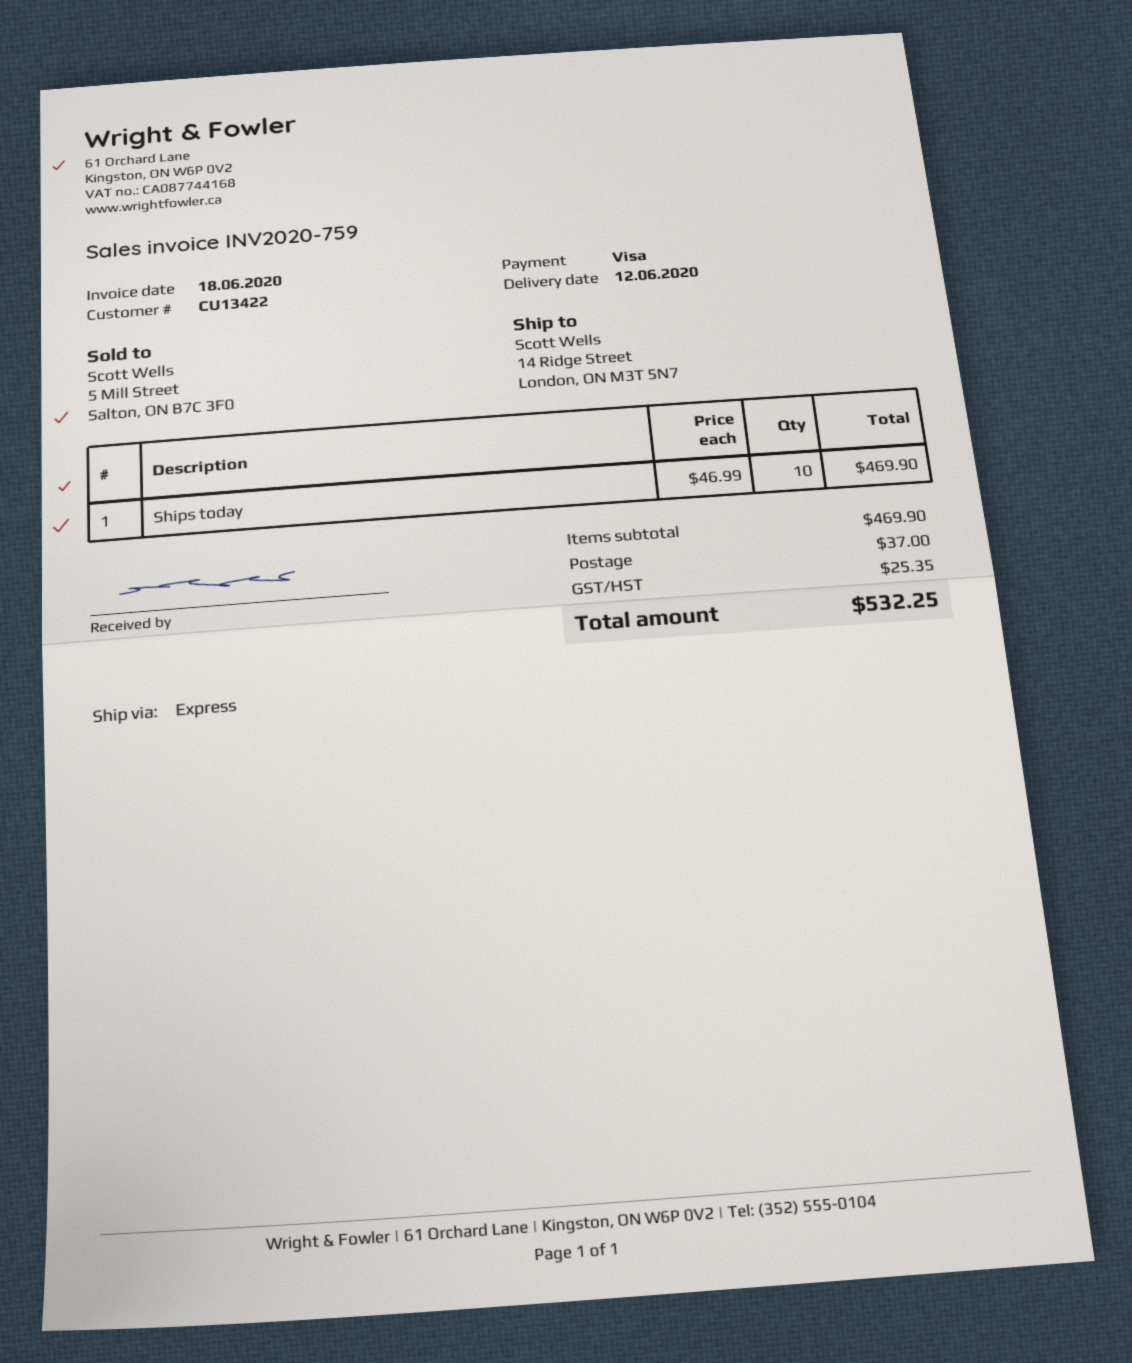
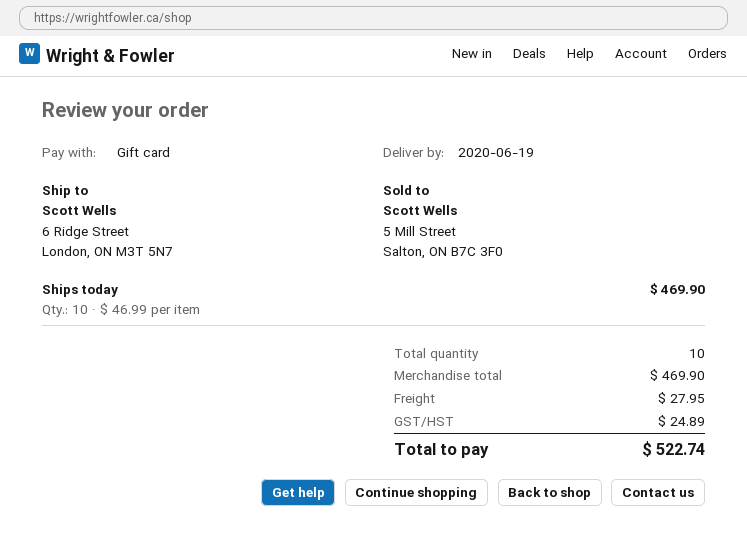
delivery date: 2020-06-12 -> 2020-06-19
payment method: Visa -> gift card
ship to: 14 Ridge Street, London, ON M3T 5N7 -> 6 Ridge Street, London, ON M3T 5N7
shipping: 37.00 -> 27.95
tax: 25.35 -> 24.89
total: 532.25 -> 522.74

